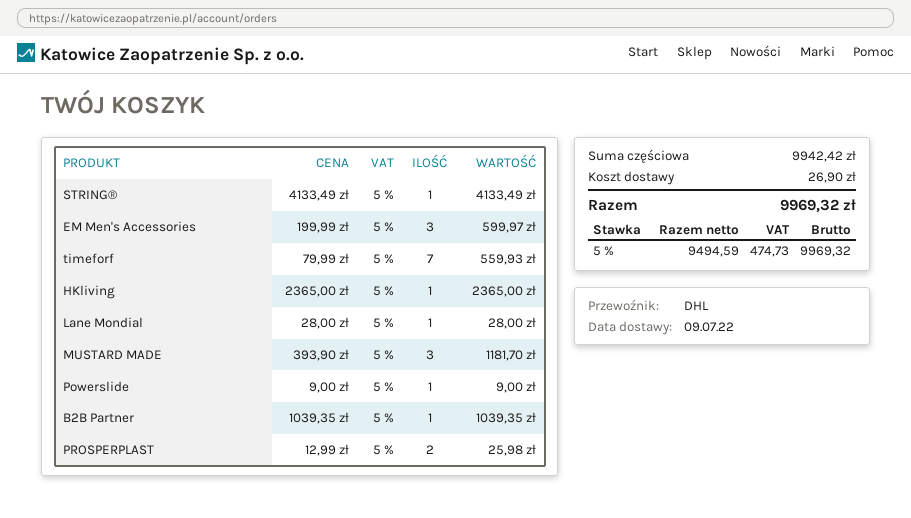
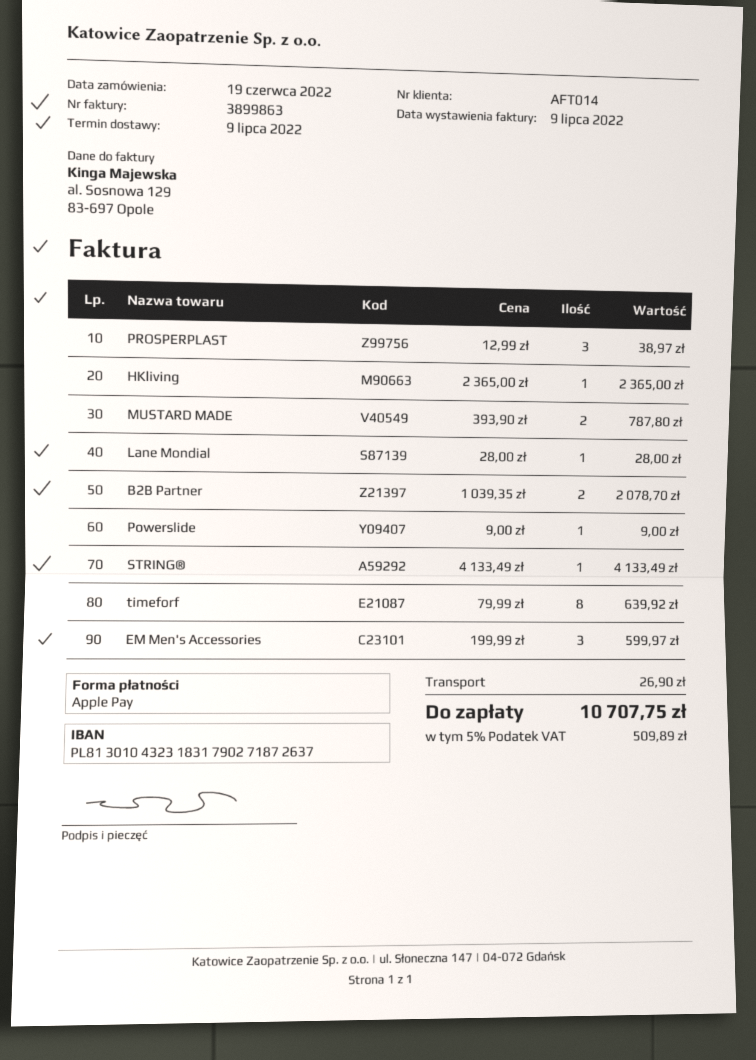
timeforf: 7 x 79.99 = 559.93 -> 8 x 79.99 = 639.92
MUSTARD MADE: 3 x 393.90 = 1181.70 -> 2 x 393.90 = 787.80
B2B Partner: 1 x 1039.35 = 1039.35 -> 2 x 1039.35 = 2078.70
PROSPERPLAST: 2 x 12.99 = 25.98 -> 3 x 12.99 = 38.97
tax: 5% = 474.73 -> 5% = 509.89
total: 9969.32 -> 10707.75

